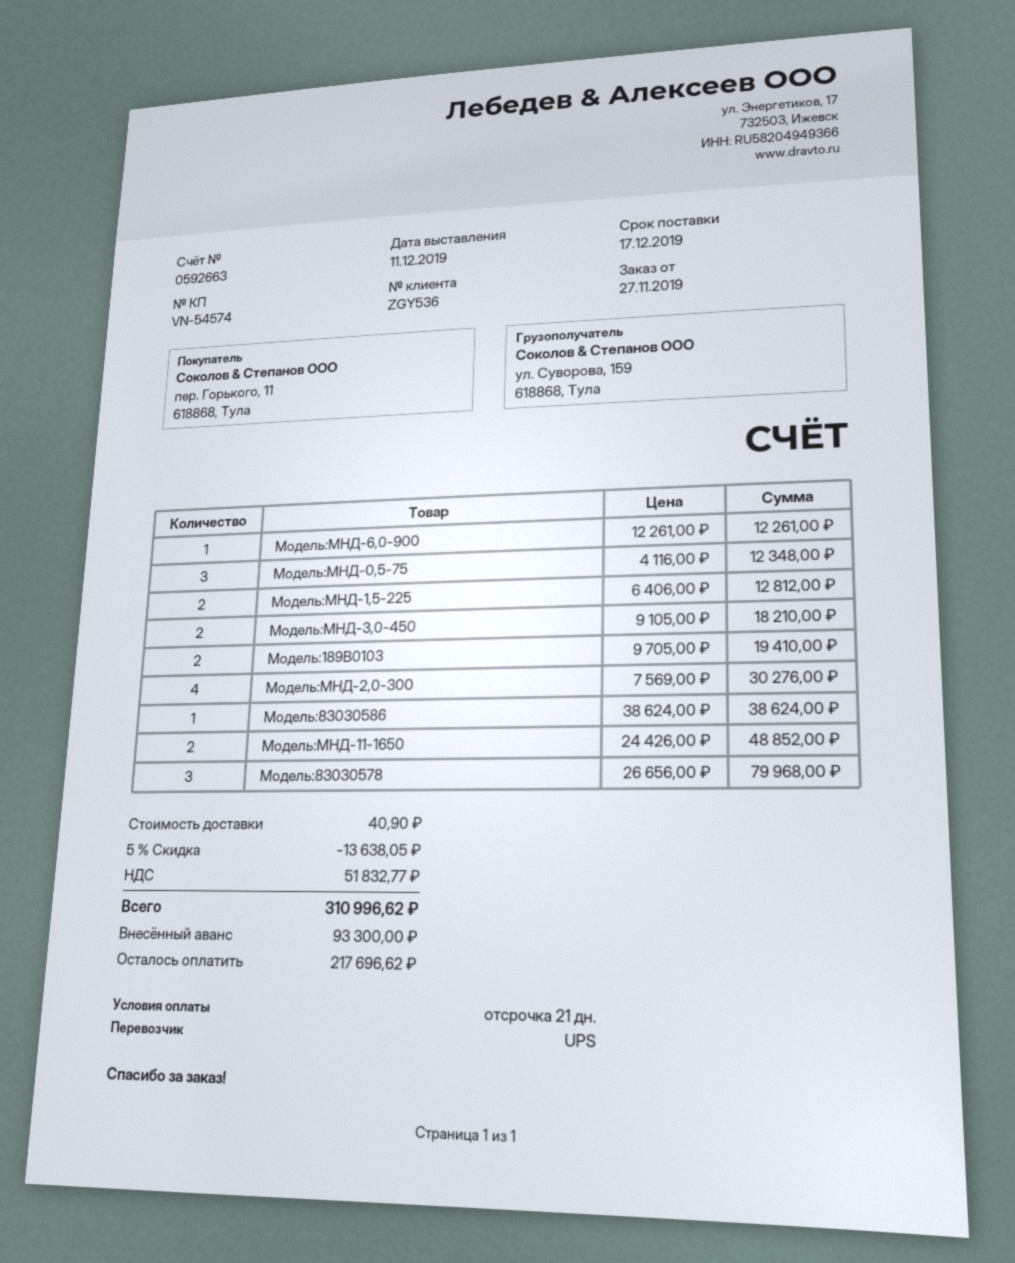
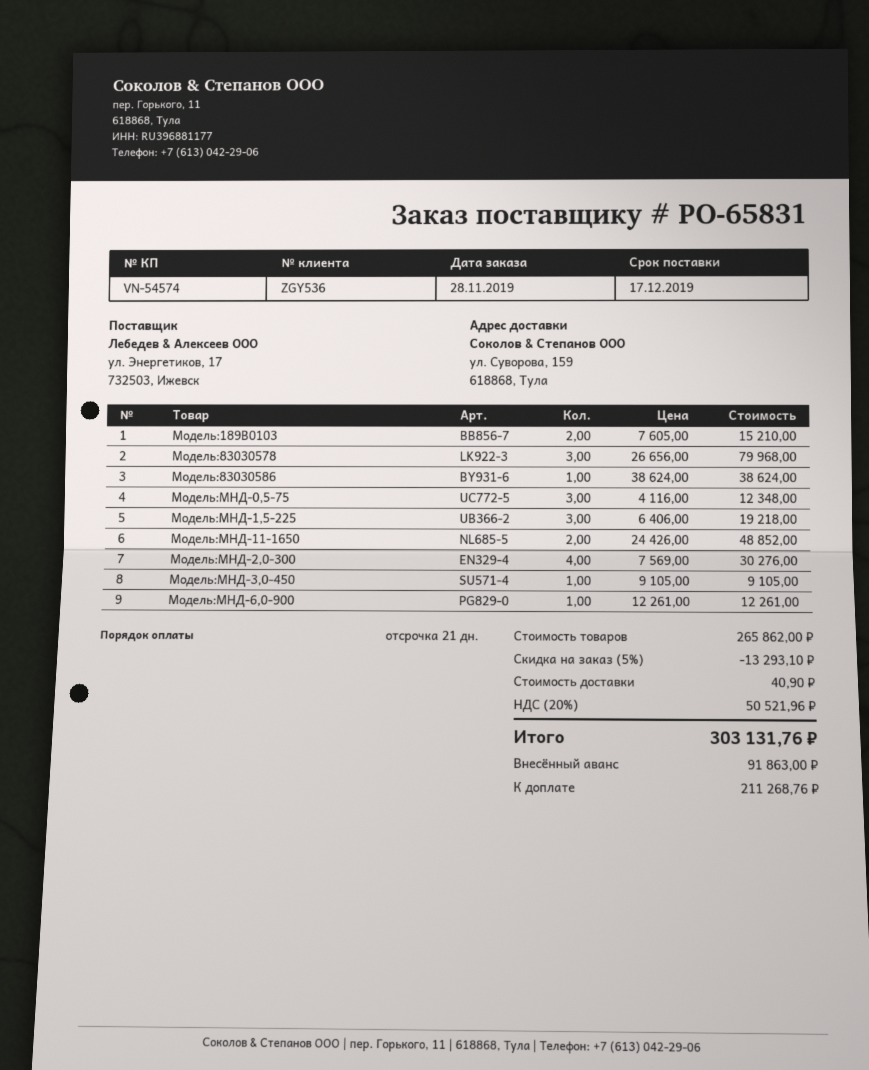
order date: 2019-11-27 -> 2019-11-28
Модель:МНД-1,5-225: 2 x 6406.00 = 12812.00 -> 3 x 6406.00 = 19218.00
Модель:МНД-3,0-450: 2 x 9105.00 = 18210.00 -> 1 x 9105.00 = 9105.00
Модель:189B0103: 2 x 9705.00 = 19410.00 -> 2 x 7605.00 = 15210.00
discount: 5% = 13638.05 -> 5% = 13293.10
tax: 51832.77 -> 50521.96
total: 310996.62 -> 303131.76
deposit: 93300.00 -> 91863.00
balance: 217696.62 -> 211268.76

